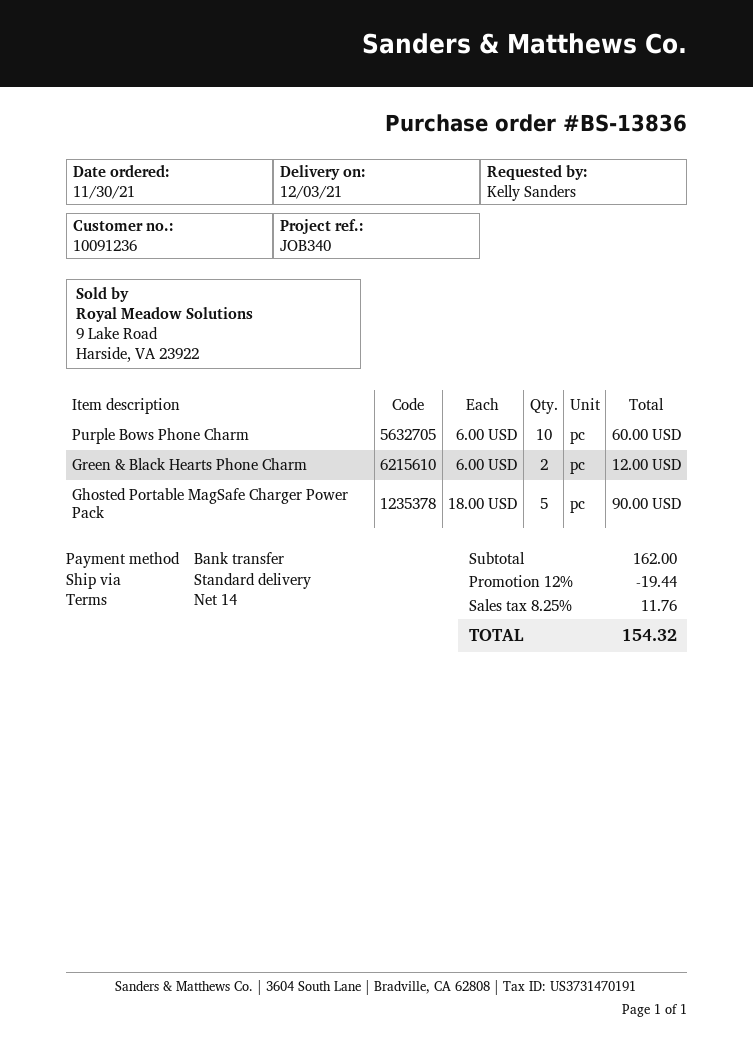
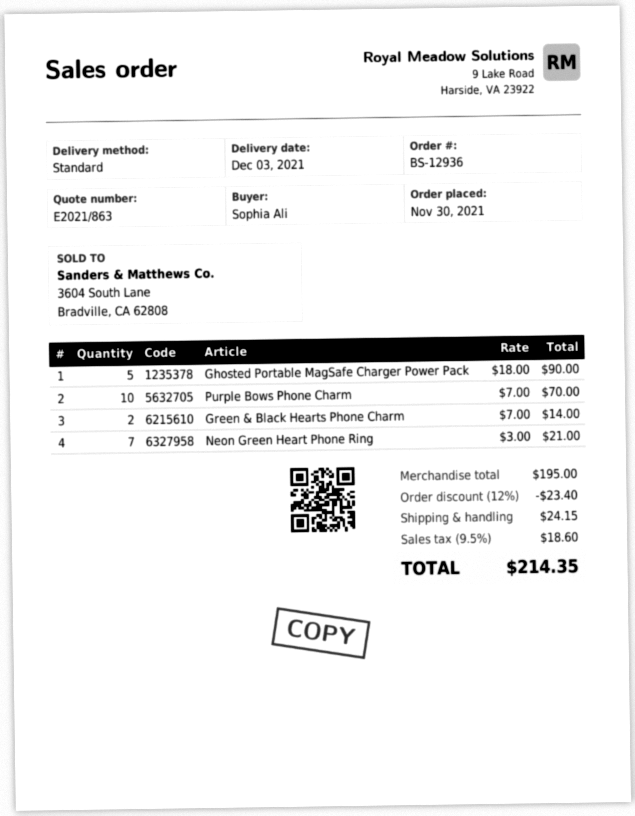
order number: BS-13836 -> BS-12936
ordered by: Kelly Sanders -> Sophia Ali
Purple Bows Phone Charm: 10 x 6.00 = 60.00 -> 10 x 7.00 = 70.00
Green & Black Hearts Phone Charm: 2 x 6.00 = 12.00 -> 2 x 7.00 = 14.00
Neon Green Heart Phone Ring: none -> 7 x 3.00 = 21.00
subtotal: 162.00 -> 195.00
discount: 12% = 19.44 -> 12% = 23.40
shipping: none -> 24.15
tax: 8.25% = 11.76 -> 9.5% = 18.60
total: 154.32 -> 214.35

